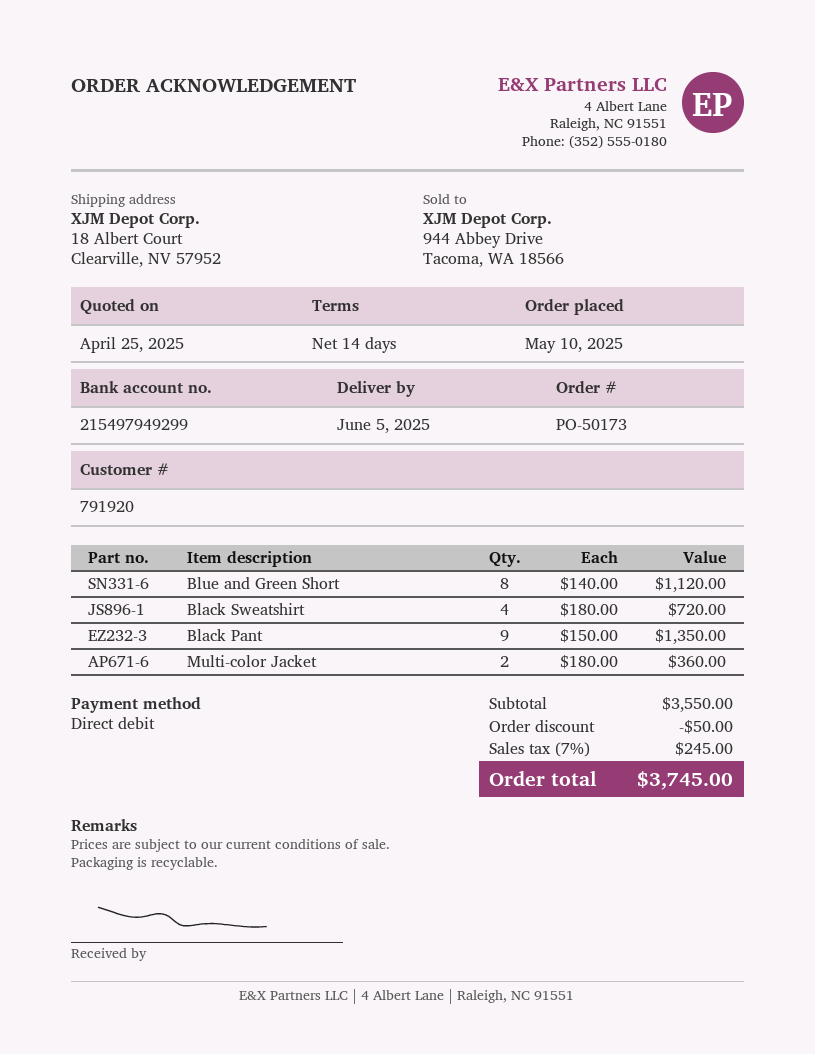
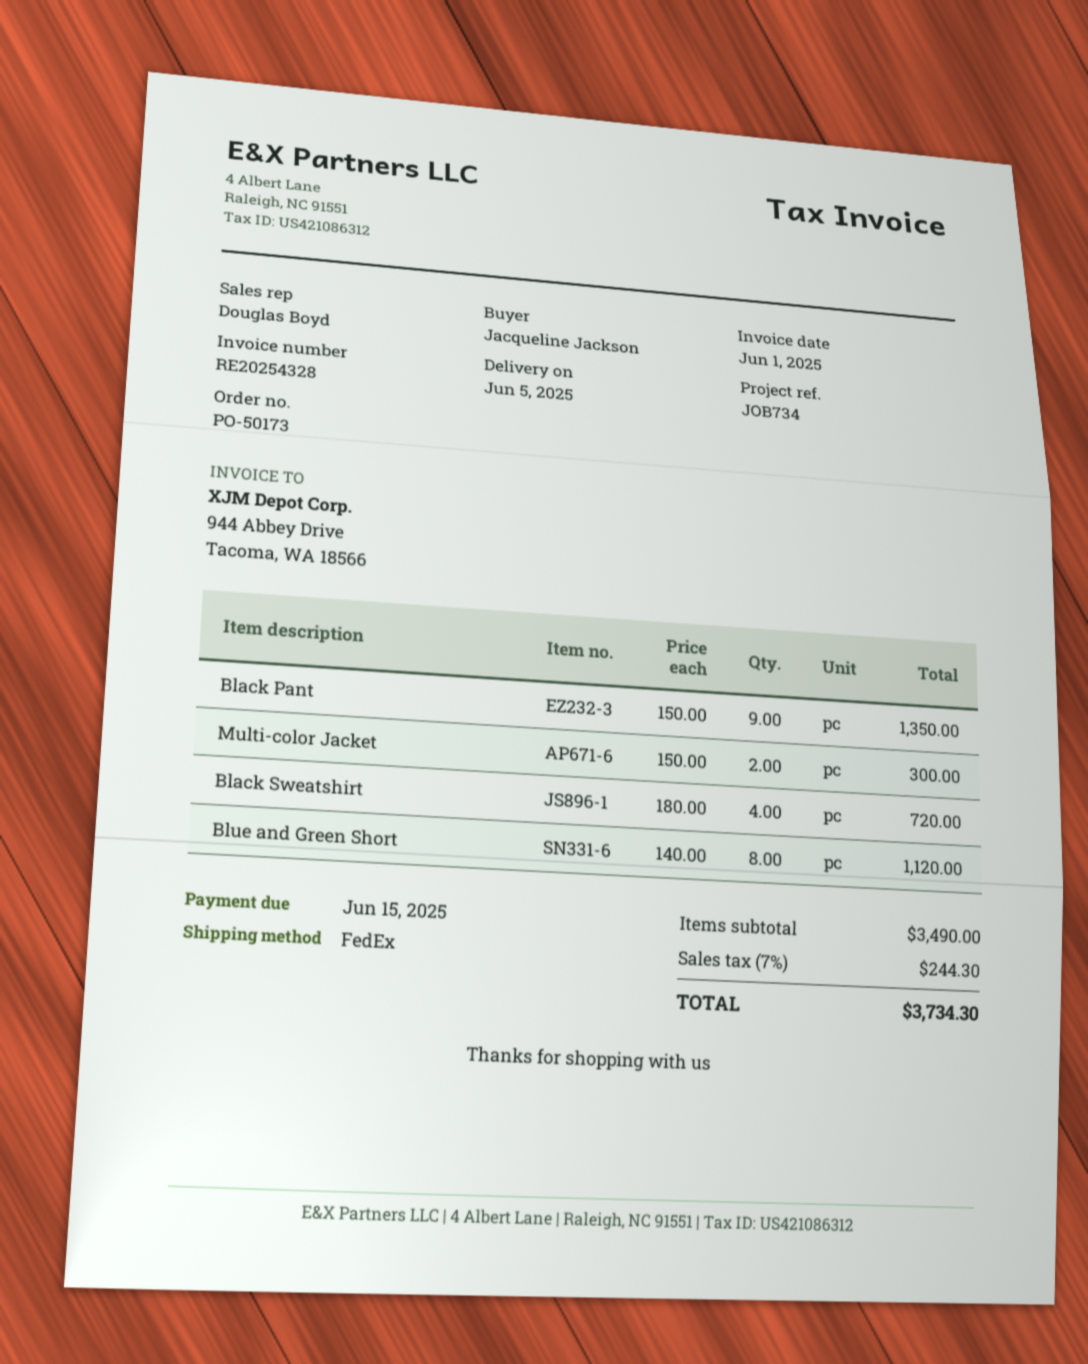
Multi-color Jacket: 2 x 180.00 = 360.00 -> 2 x 150.00 = 300.00
subtotal: 3550.00 -> 3490.00
discount: 50.00 -> none
tax: 7% = 245.00 -> 7% = 244.30
total: 3745.00 -> 3734.30

